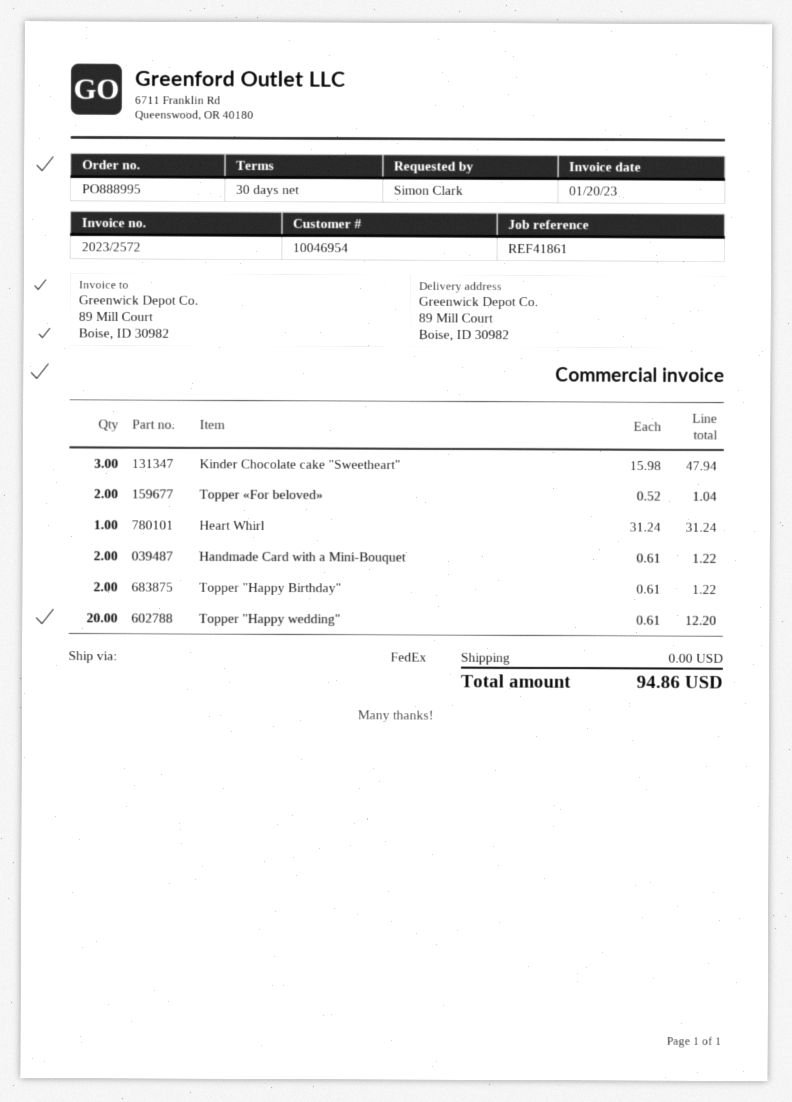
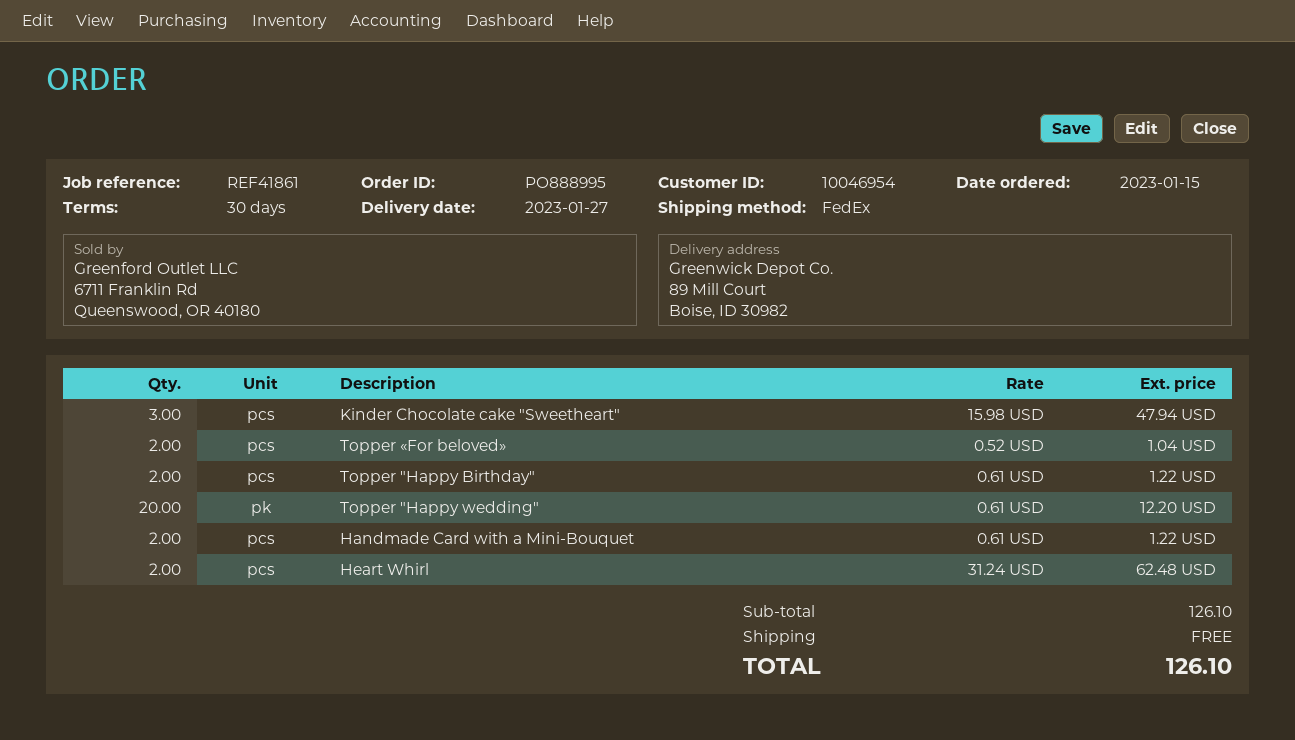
Heart Whirl: 1 x 31.24 = 31.24 -> 2 x 31.24 = 62.48
total: 94.86 -> 126.10

